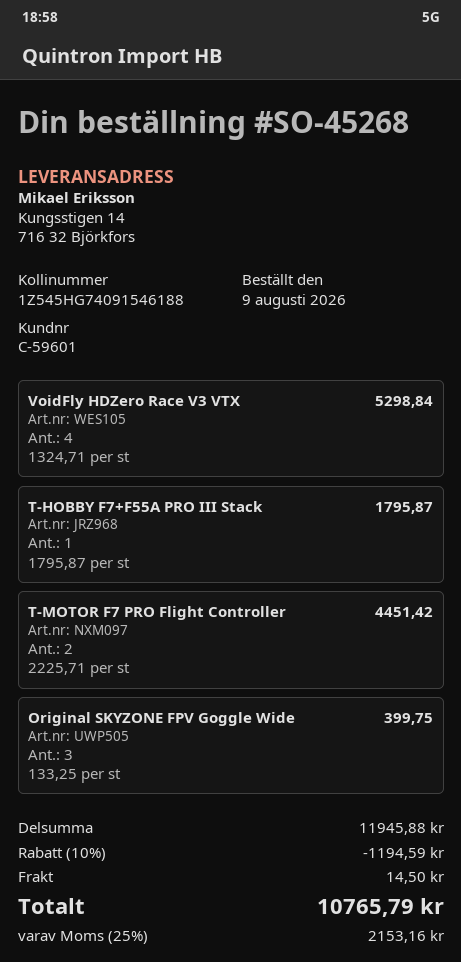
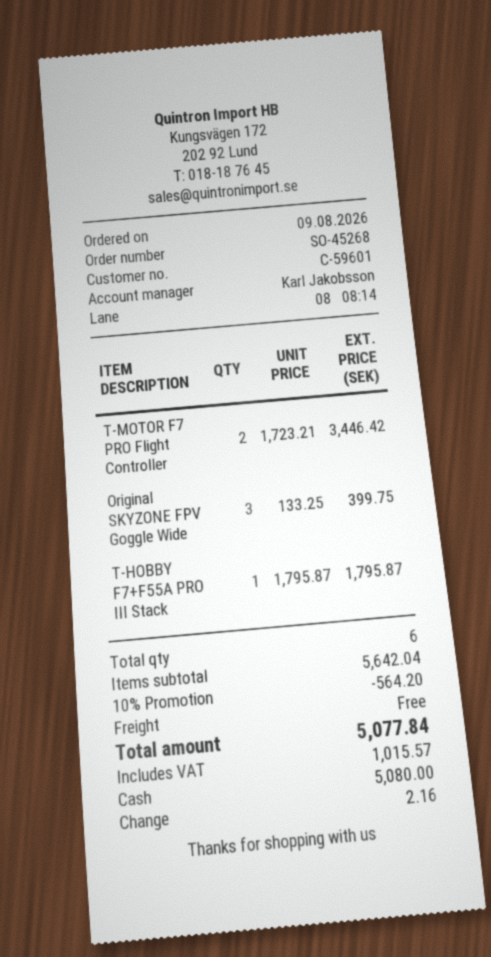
VoidFly HDZero Race V3 VTX: 4 x 1324.71 = 5298.84 -> none
T-MOTOR F7 PRO Flight Controller: 2 x 2225.71 = 4451.42 -> 2 x 1723.21 = 3446.42
subtotal: 11945.88 -> 5642.04
discount: 10% = 1194.59 -> 10% = 564.20
shipping: 14.50 -> 0.00
tax: 2153.16 -> 1015.57
total: 10765.79 -> 5077.84

